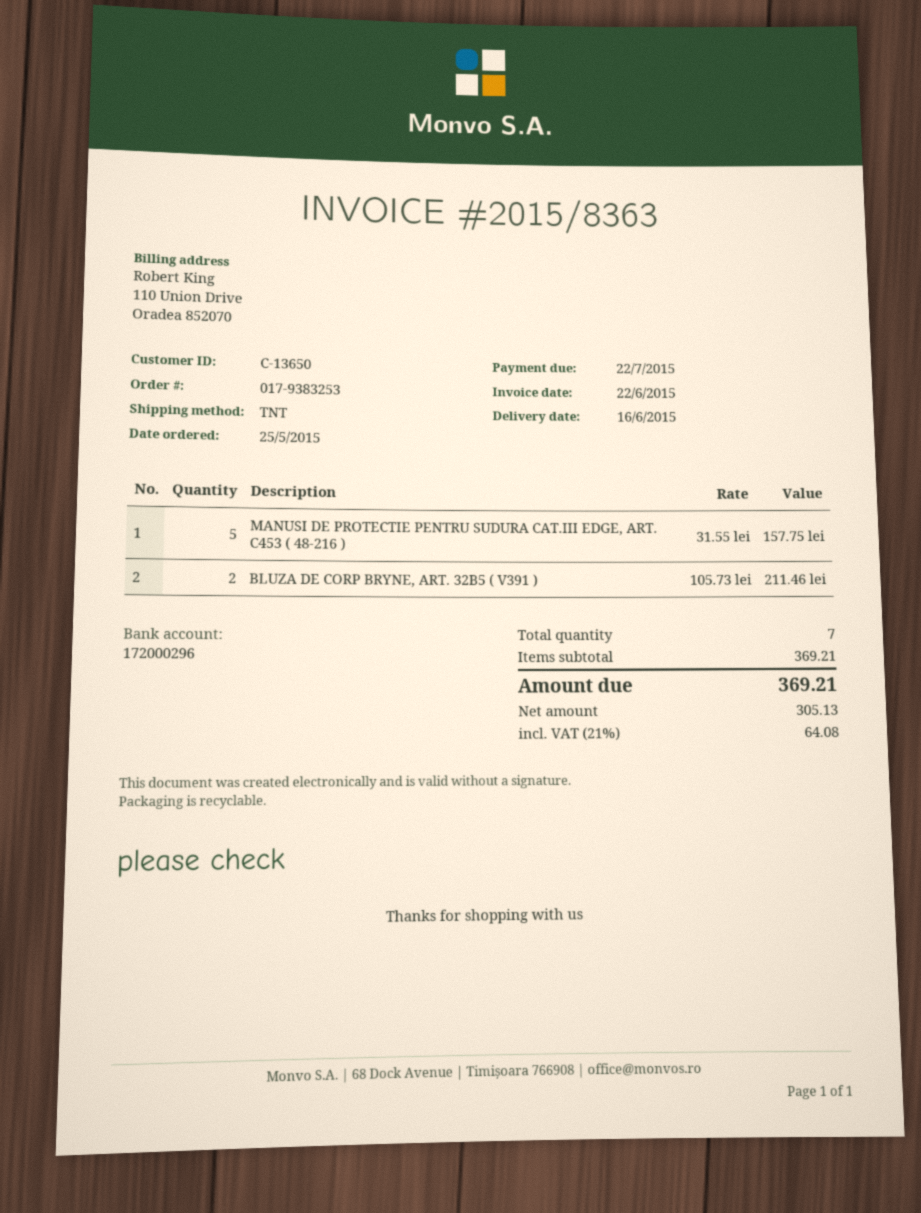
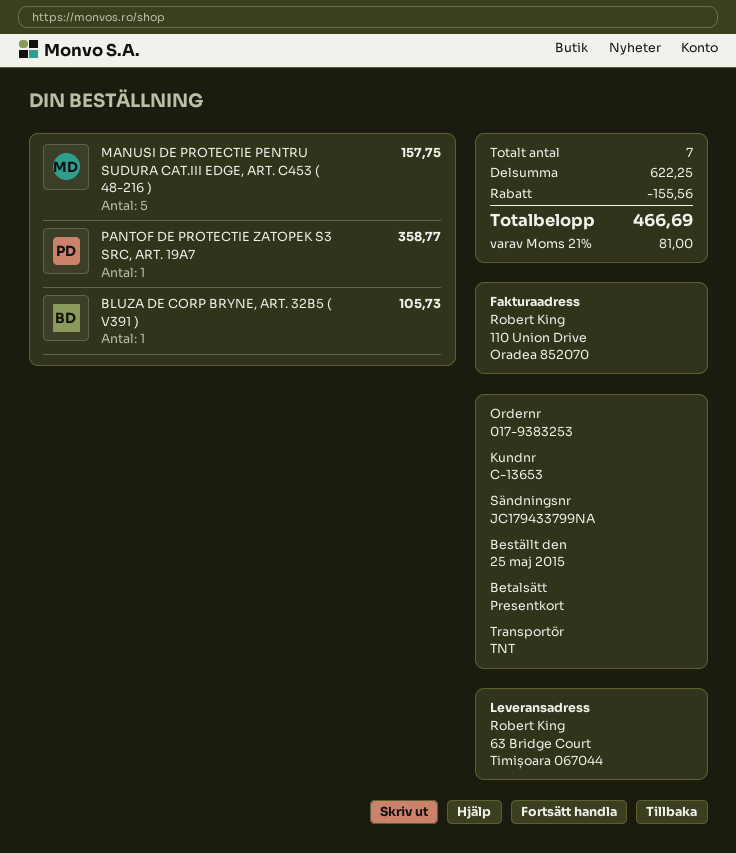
customer number: C-13650 -> C-13653
BLUZA DE CORP BRYNE, ART. 32B5 ( V391 ): 2 for 211.46 -> 1 for 105.73
PANTOF DE PROTECTIE ZATOPEK S3 SRC, ART. 19A7: none -> 1 for 358.77
subtotal: 369.21 -> 622.25
discount: none -> 155.56
tax: 21% = 64.08 -> 21% = 81.00
total: 369.21 -> 466.69

